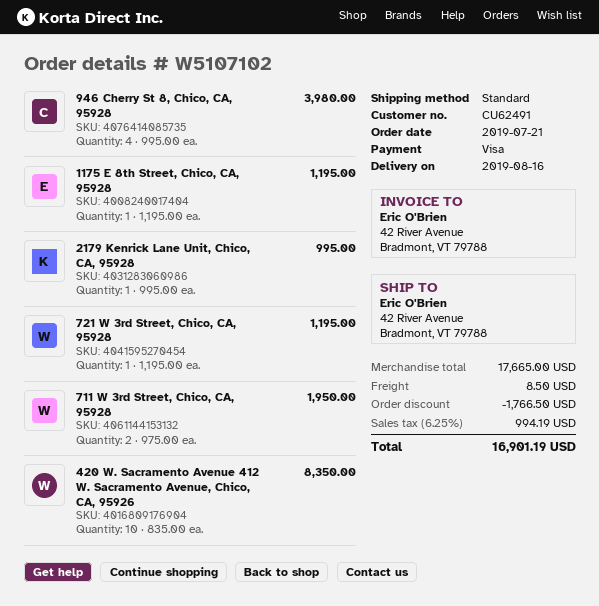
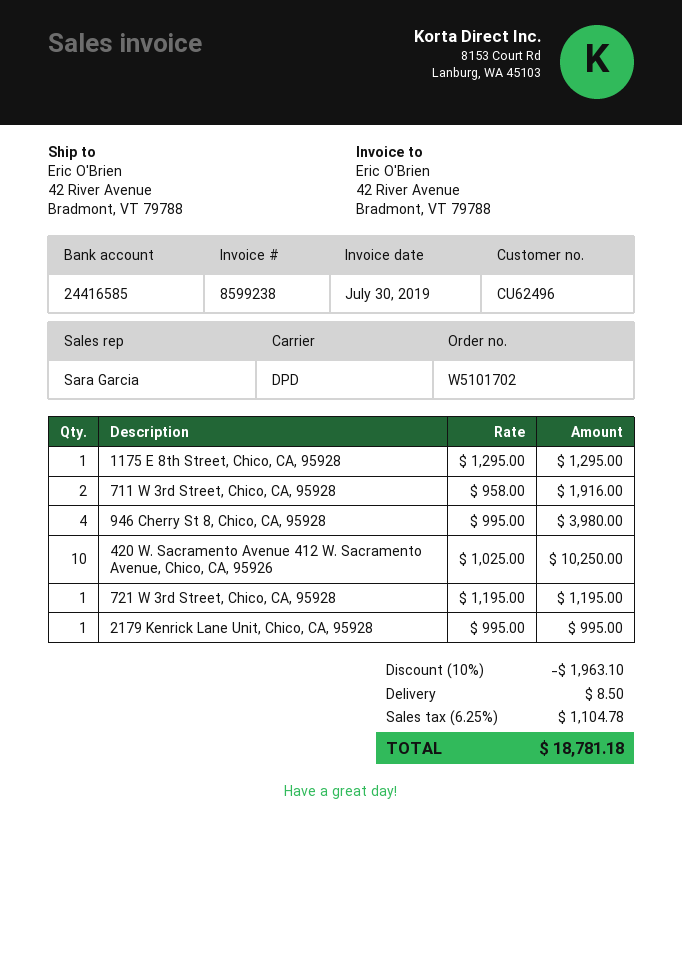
order number: W5107102 -> W5101702
customer number: CU62491 -> CU62496
shipping method: standard -> DPD
1175 E 8th Street, Chico, CA, 95928: 1 x 1195.00 = 1195.00 -> 1 x 1295.00 = 1295.00
711 W 3rd Street, Chico, CA, 95928: 2 x 975.00 = 1950.00 -> 2 x 958.00 = 1916.00
420 W. Sacramento Avenue 412 W. Sacramento Avenue, Chico, CA, 95926: 10 x 835.00 = 8350.00 -> 10 x 1025.00 = 10250.00
discount: 1766.50 -> 1963.10
tax: 6.25% = 994.19 -> 6.25% = 1104.78
total: 16901.19 -> 18781.18

